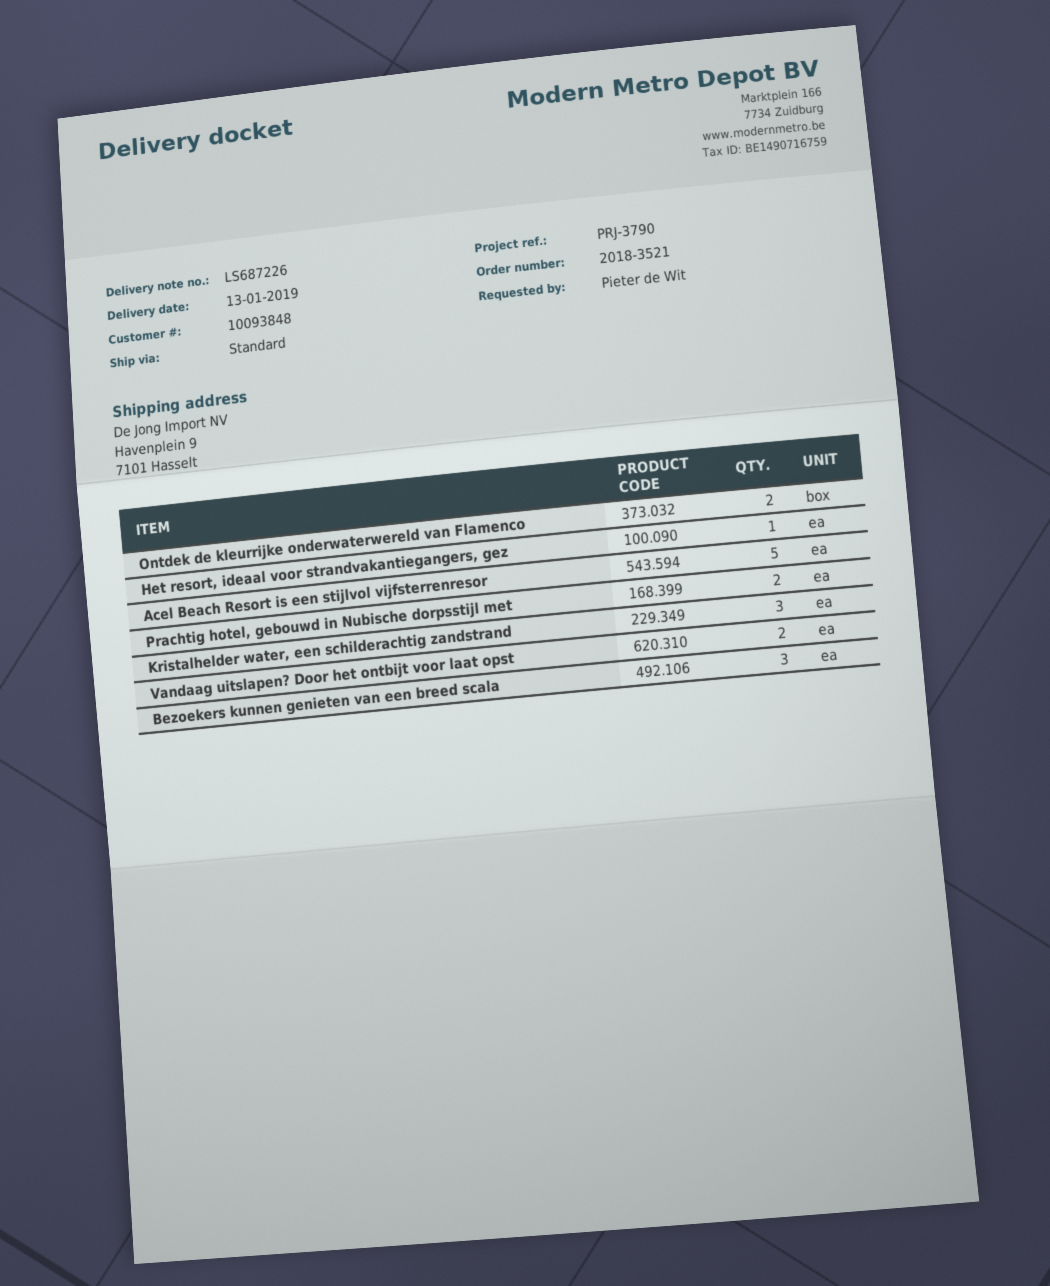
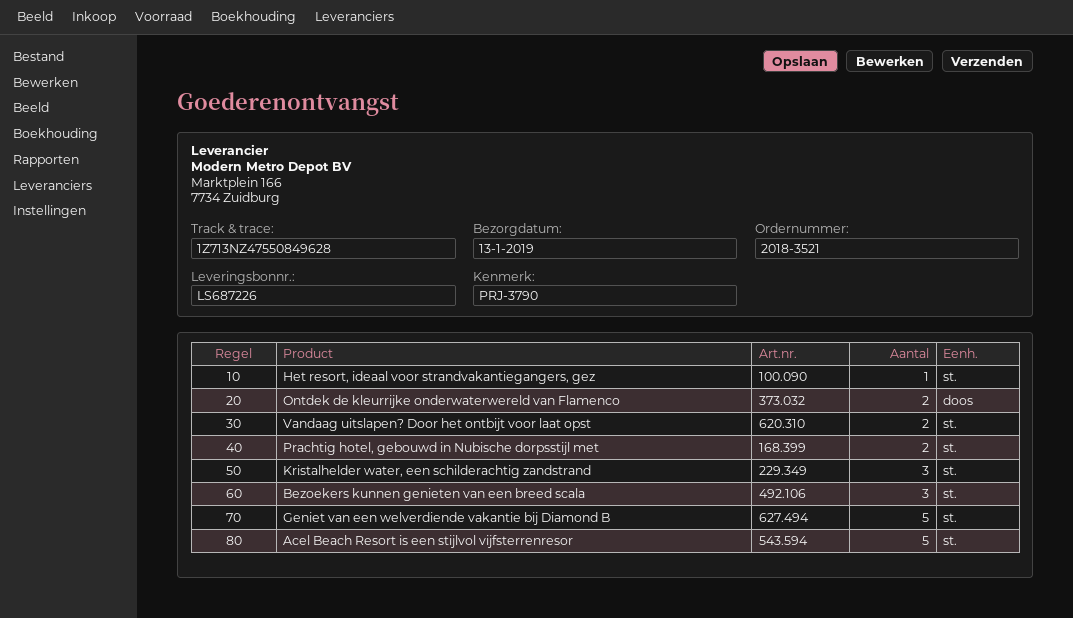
Geniet van een welverdiende vakantie bij Diamond B: none -> 5

